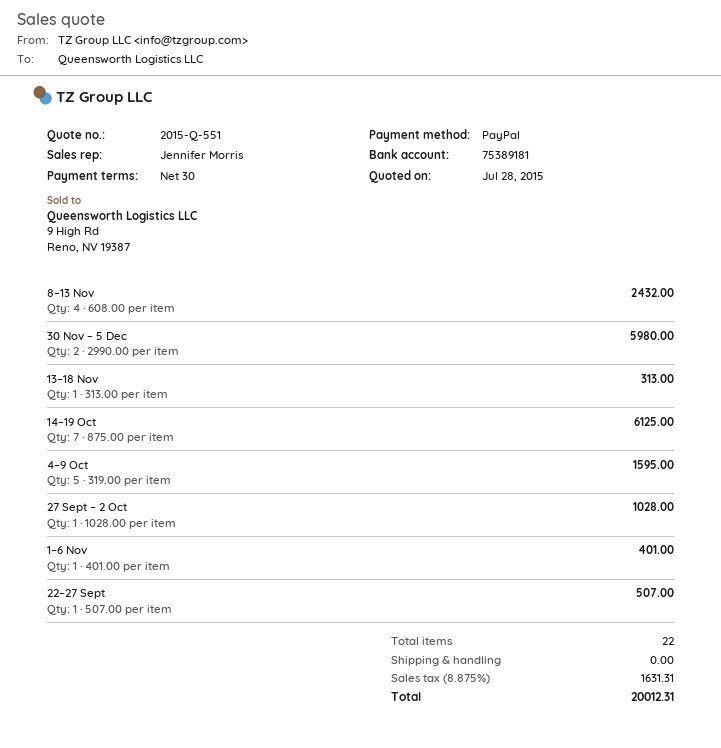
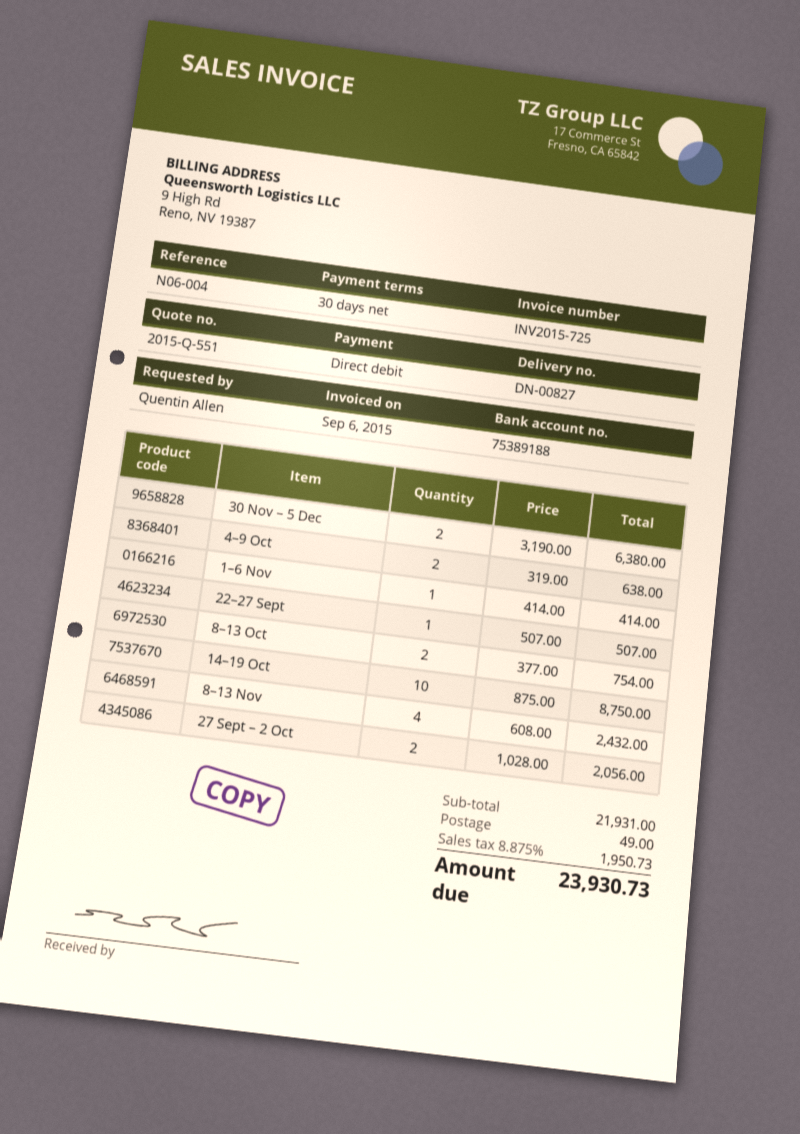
payment method: PayPal -> direct debit
bank account: 75389181 -> 75389188
30 Nov – 5 Dec: 2 x 2990.00 = 5980.00 -> 2 x 3190.00 = 6380.00
13–18 Nov: 1 x 313.00 = 313.00 -> none
14–19 Oct: 7 x 875.00 = 6125.00 -> 10 x 875.00 = 8750.00
4–9 Oct: 5 x 319.00 = 1595.00 -> 2 x 319.00 = 638.00
27 Sept – 2 Oct: 1 x 1028.00 = 1028.00 -> 2 x 1028.00 = 2056.00
1–6 Nov: 1 x 401.00 = 401.00 -> 1 x 414.00 = 414.00
8–13 Oct: none -> 2 x 377.00 = 754.00
shipping: 0.00 -> 49.00
tax: 8.875% = 1631.31 -> 8.875% = 1950.73
total: 20012.31 -> 23930.73

